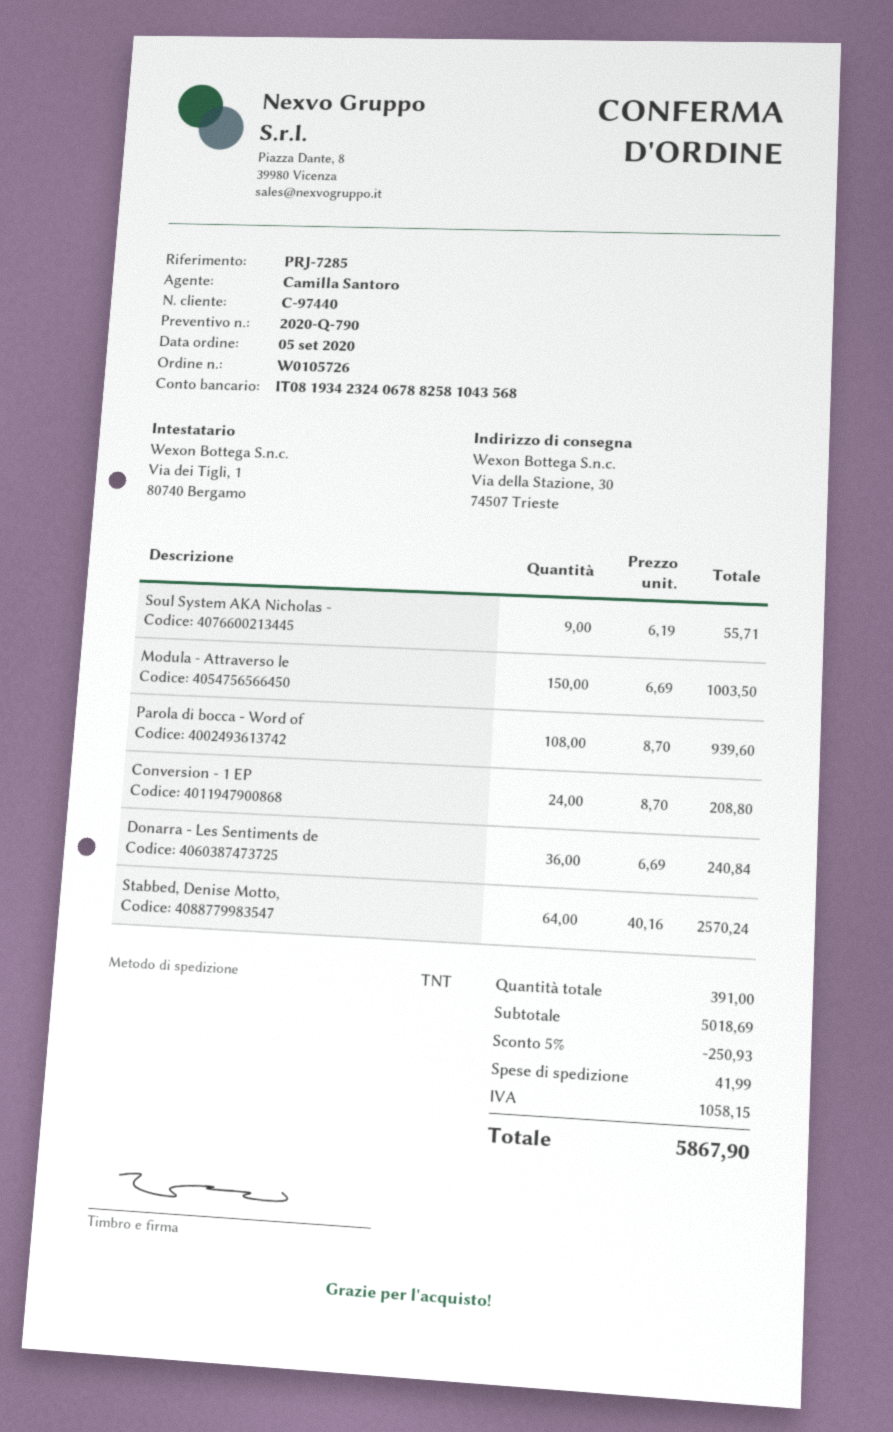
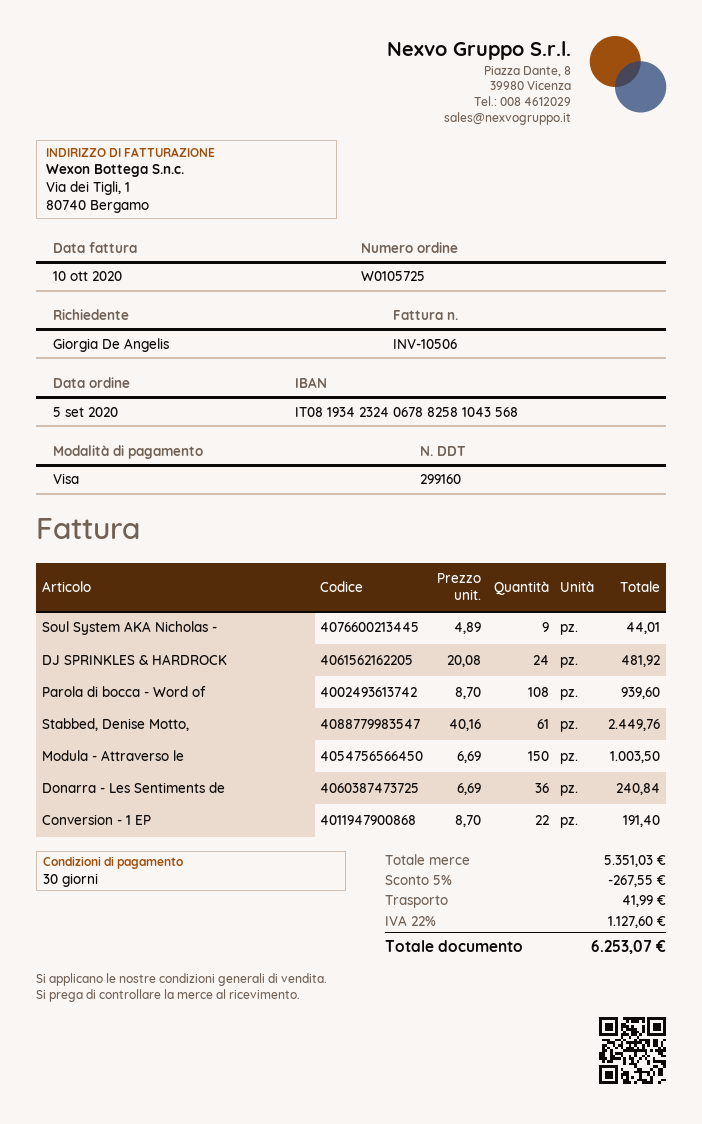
order number: W0105726 -> W0105725
Soul System AKA Nicholas -: 9 x 6.19 = 55.71 -> 9 x 4.89 = 44.01
Conversion - 1 EP: 24 x 8.70 = 208.80 -> 22 x 8.70 = 191.40
Stabbed, Denise Motto,: 64 x 40.16 = 2570.24 -> 61 x 40.16 = 2449.76
DJ SPRINKLES & HARDROCK: none -> 24 x 20.08 = 481.92
subtotal: 5018.69 -> 5351.03
discount: 5% = 250.93 -> 5% = 267.55
tax: 1058.15 -> 1127.60
total: 5867.90 -> 6253.07

